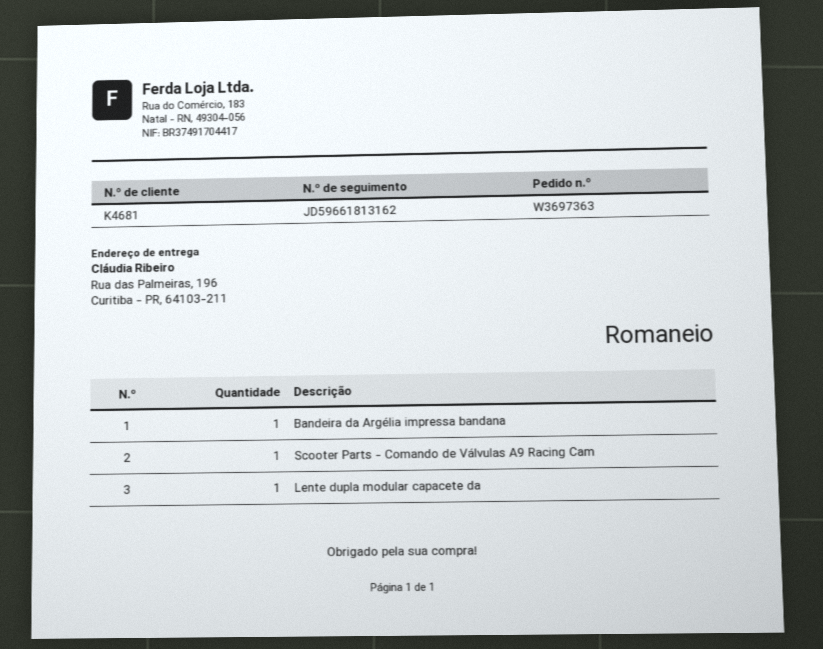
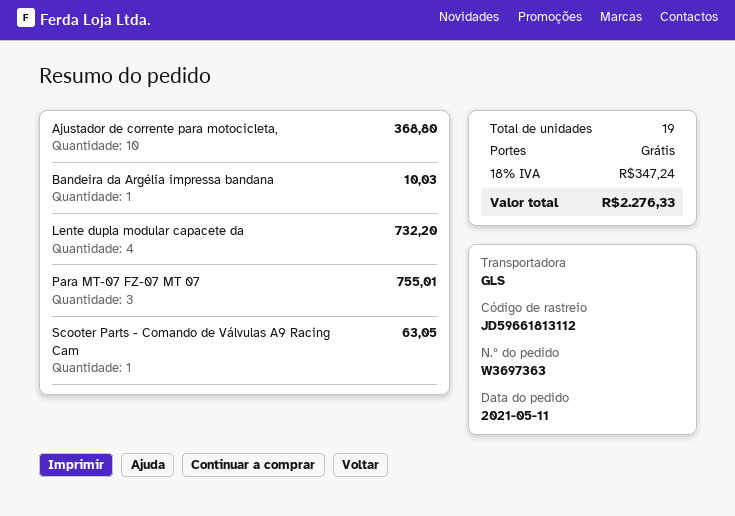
tracking number: JD59661813162 -> JD59661813112
Lente dupla modular capacete da: 1 -> 4
Ajustador de corrente para motocicleta,: none -> 10
Para MT-07 FZ-07 MT 07: none -> 3

